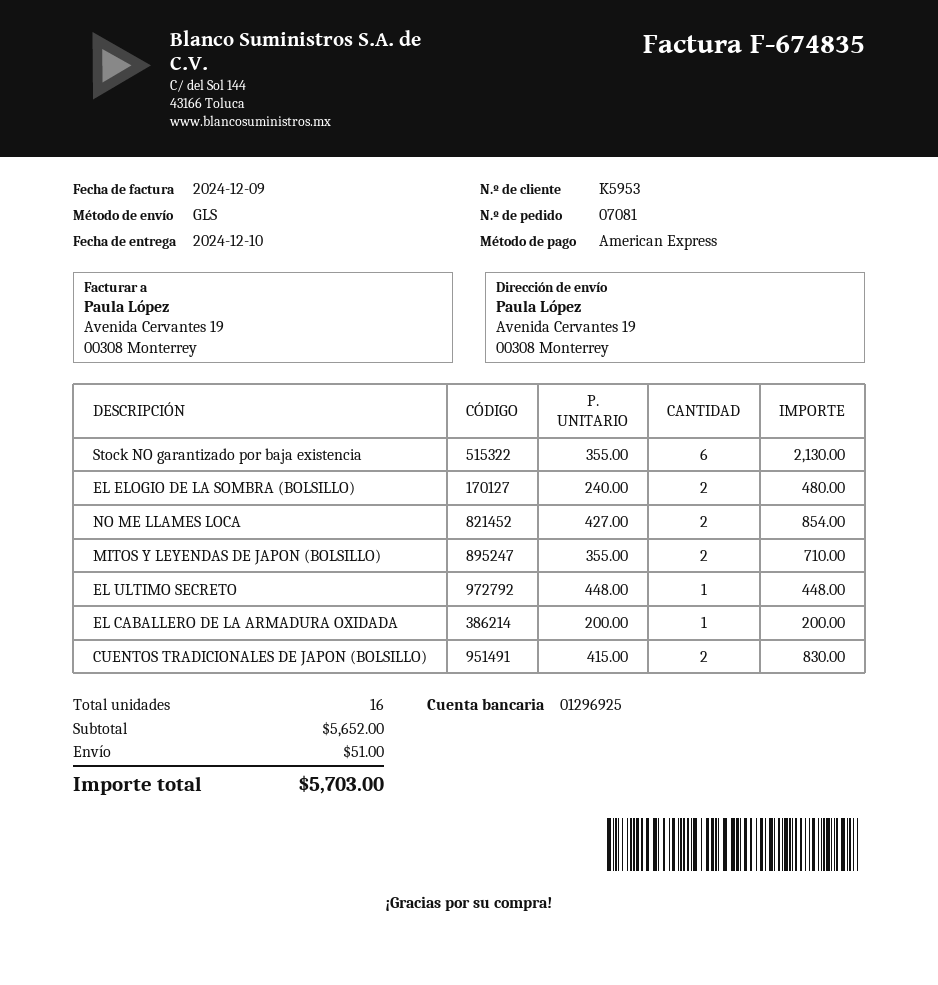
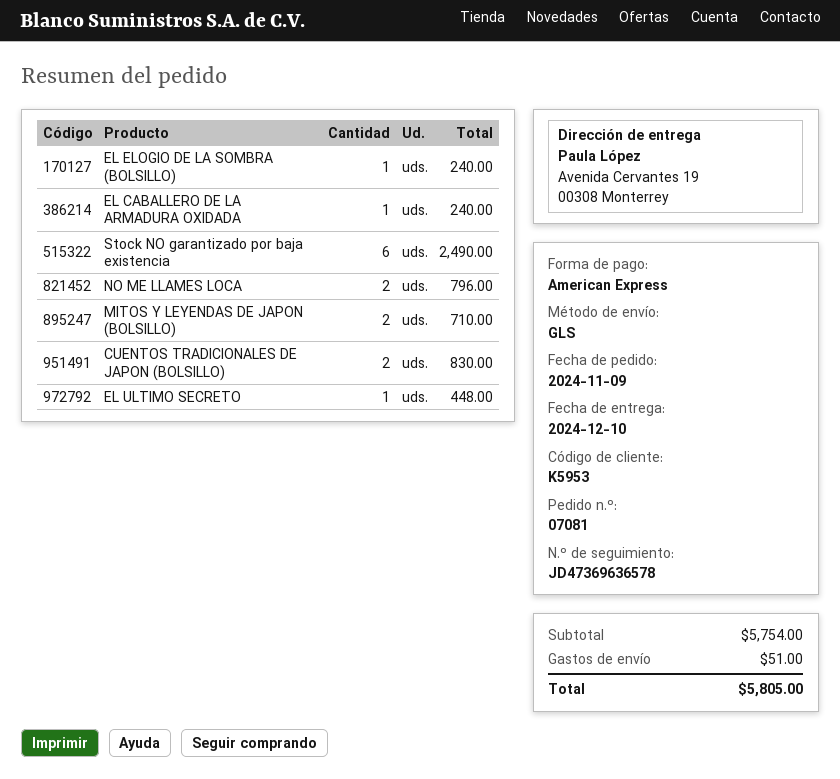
Stock NO garantizado por baja existencia: 6 for 2130.00 -> 6 for 2490.00
EL ELOGIO DE LA SOMBRA (BOLSILLO): 2 for 480.00 -> 1 for 240.00
NO ME LLAMES LOCA: 2 for 854.00 -> 2 for 796.00
EL CABALLERO DE LA ARMADURA OXIDADA: 1 for 200.00 -> 1 for 240.00
subtotal: 5652.00 -> 5754.00
total: 5703.00 -> 5805.00

